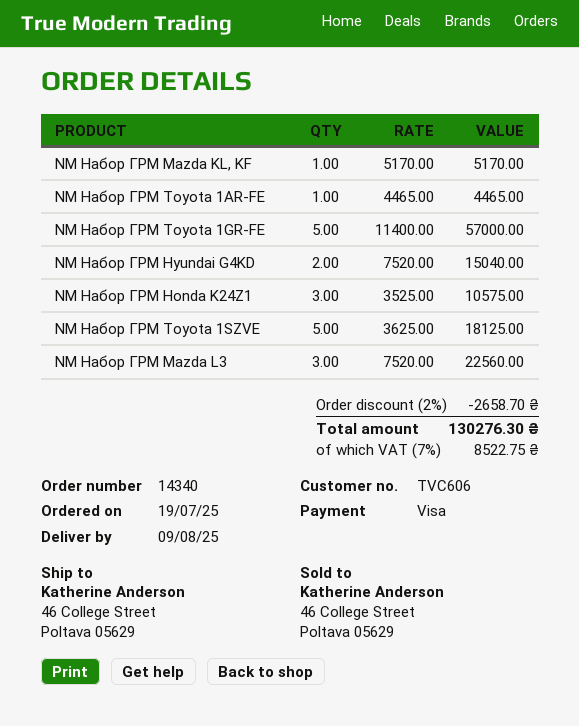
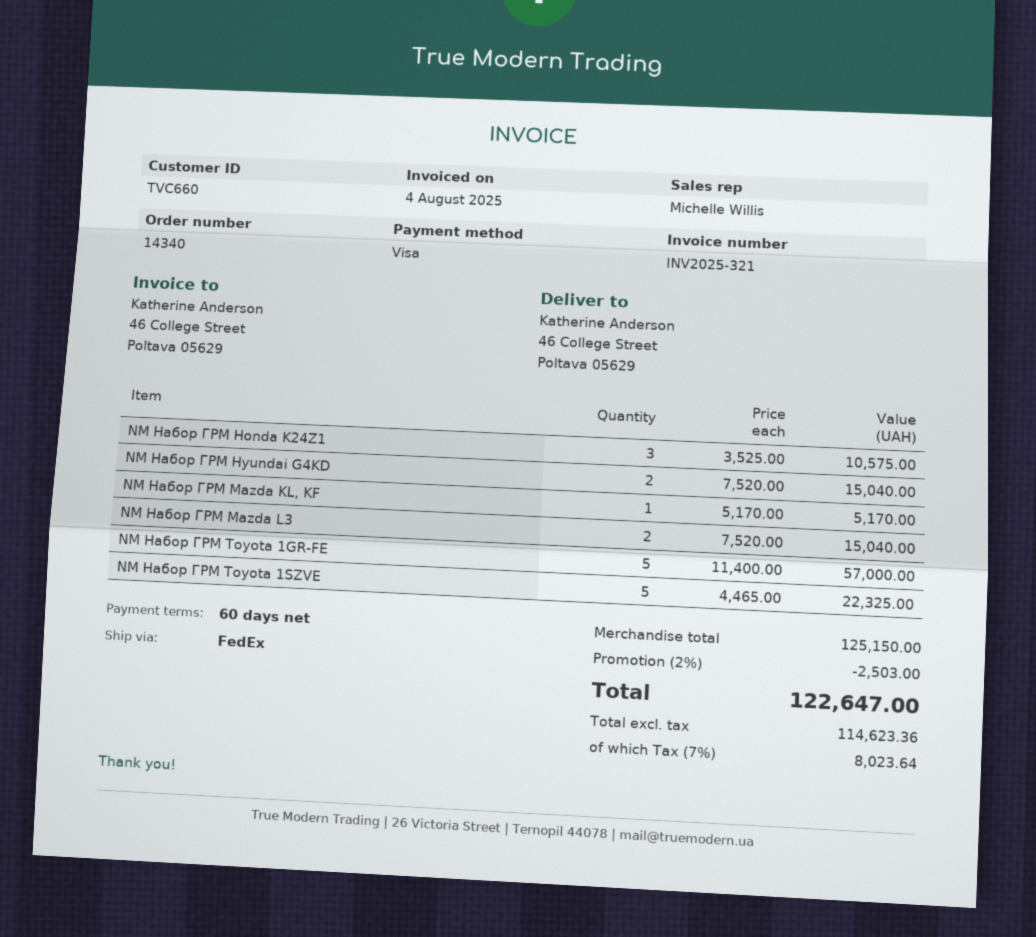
customer number: TVC606 -> TVC660
NM Набор ГРМ Toyota 1AR-FE: 1 x 4465.00 = 4465.00 -> none
NM Набор ГРМ Toyota 1SZVE: 5 x 3625.00 = 18125.00 -> 5 x 4465.00 = 22325.00
NM Набор ГРМ Mazda L3: 3 x 7520.00 = 22560.00 -> 2 x 7520.00 = 15040.00
discount: 2% = 2658.70 -> 2% = 2503.00
tax: 7% = 8522.75 -> 7% = 8023.64
total: 130276.30 -> 122647.00

